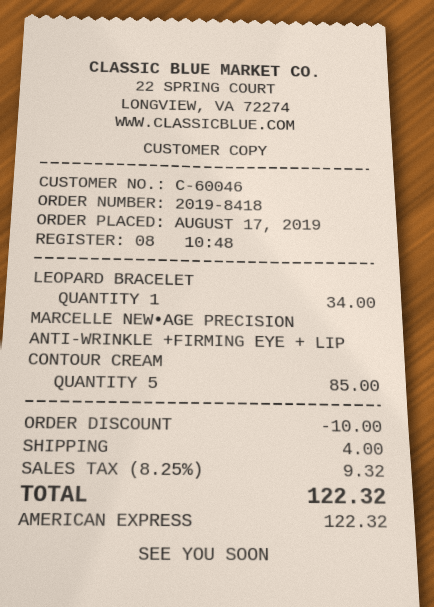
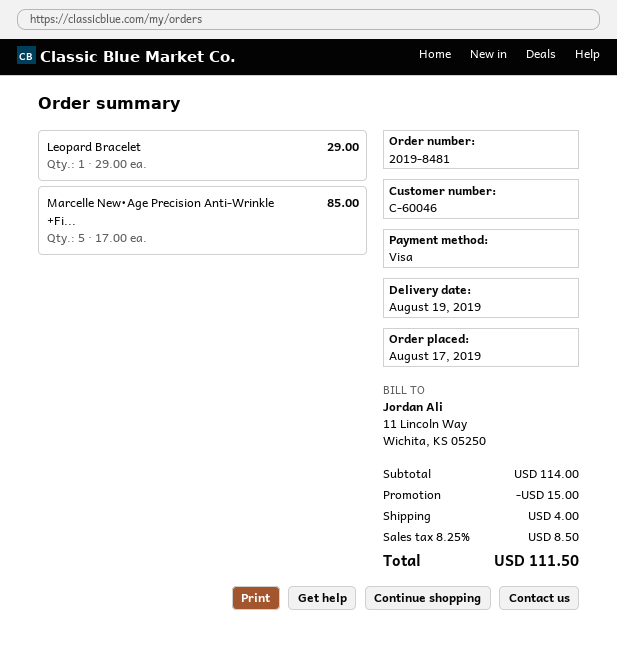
order number: 2019-8418 -> 2019-8481
payment method: American Express -> Visa
LEOPARD BRACELET: 1 for 34.00 -> 1 for 29.00
discount: 10.00 -> 15.00
tax: 8.25% = 9.32 -> 8.25% = 8.50
total: 122.32 -> 111.50

